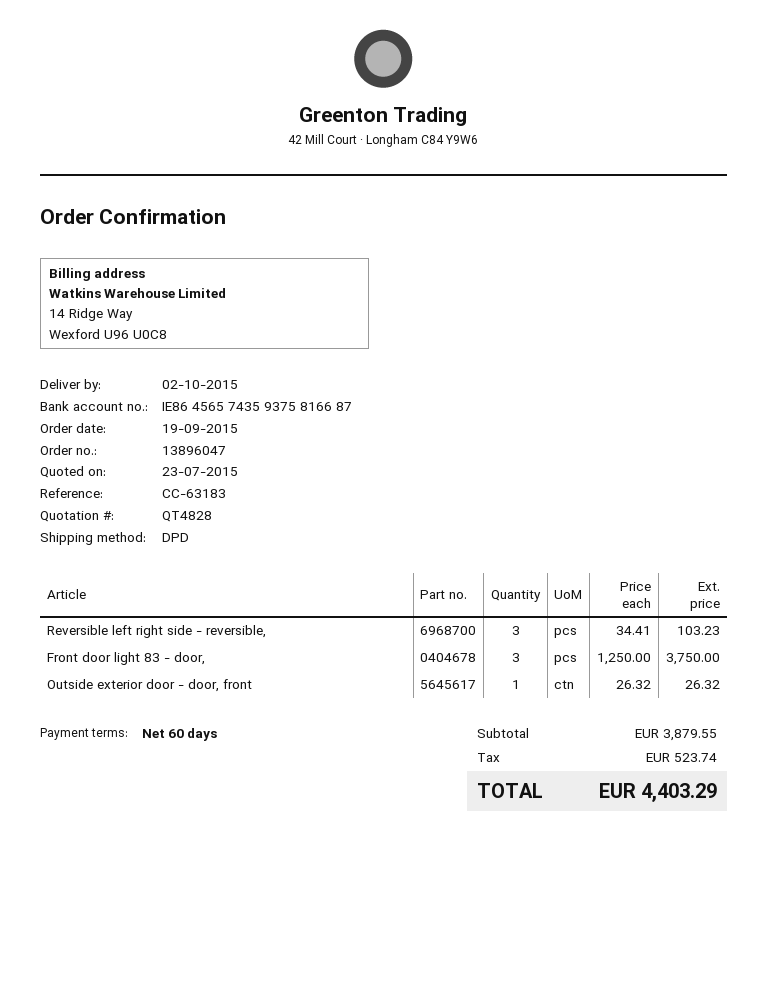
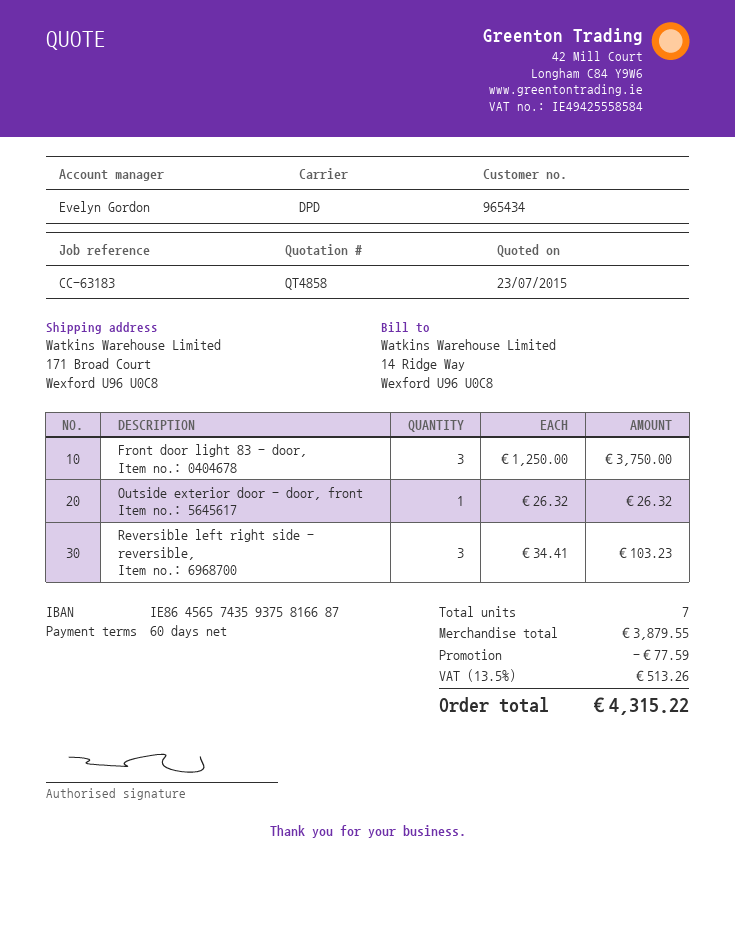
quote number: QT4828 -> QT4858
discount: none -> 77.59
tax: 523.74 -> 513.26
total: 4403.29 -> 4315.22

